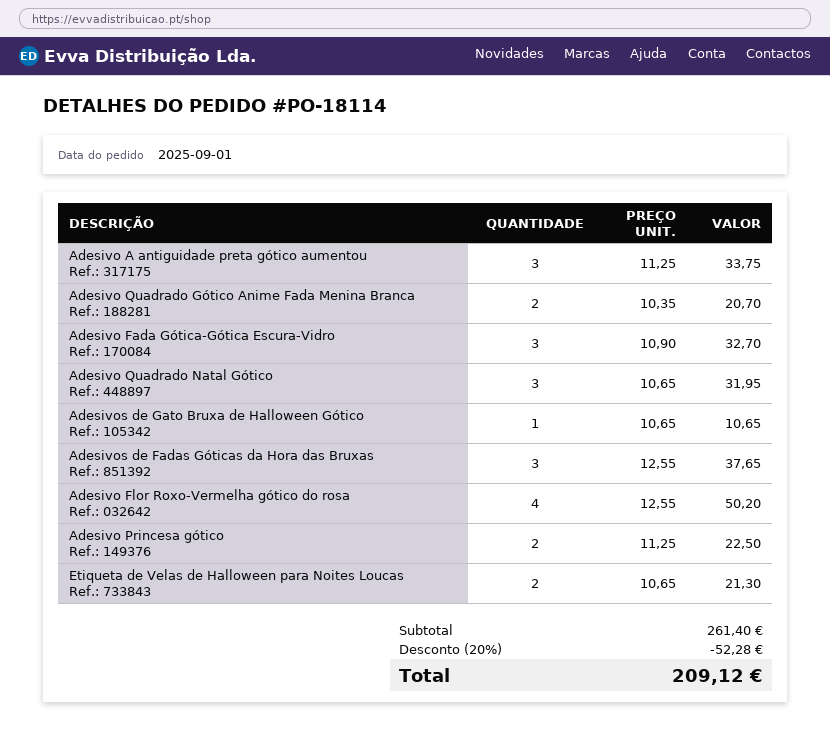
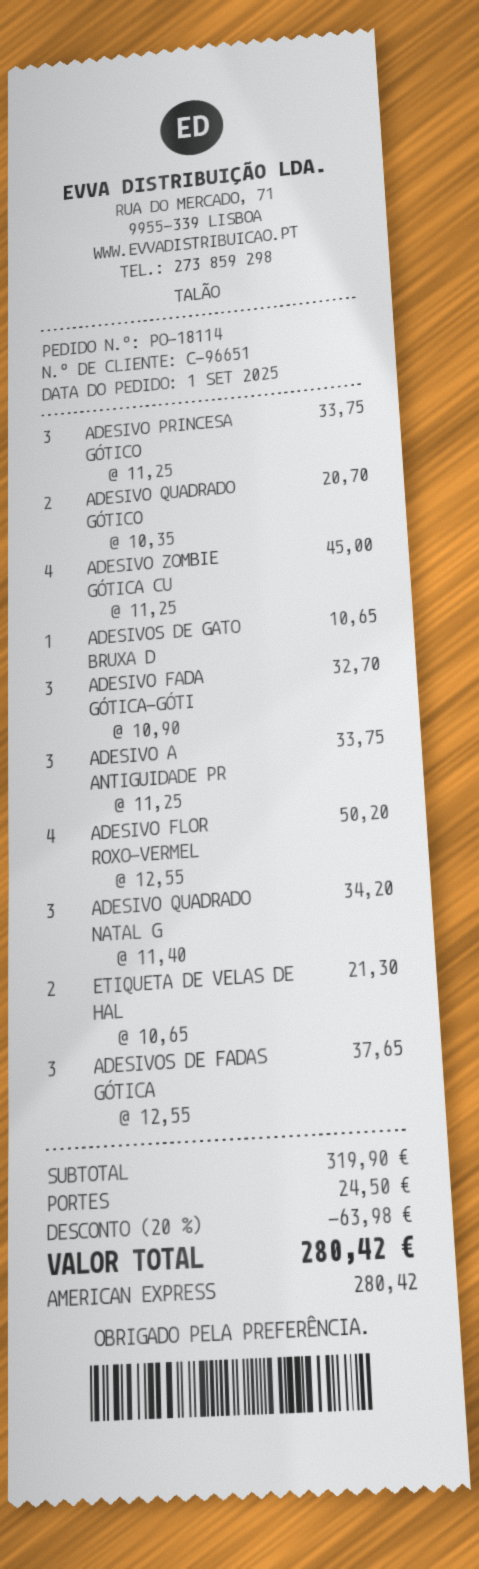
Adesivo Quadrado Natal Gótico: 3 x 10.65 = 31.95 -> 3 x 11.40 = 34.20
Adesivo Princesa gótico: 2 x 11.25 = 22.50 -> 3 x 11.25 = 33.75
ADESIVO ZOMBIE GÓTICA CU: none -> 4 x 11.25 = 45.00
subtotal: 261.40 -> 319.90
discount: 20% = 52.28 -> 20% = 63.98
shipping: none -> 24.50
total: 209.12 -> 280.42

